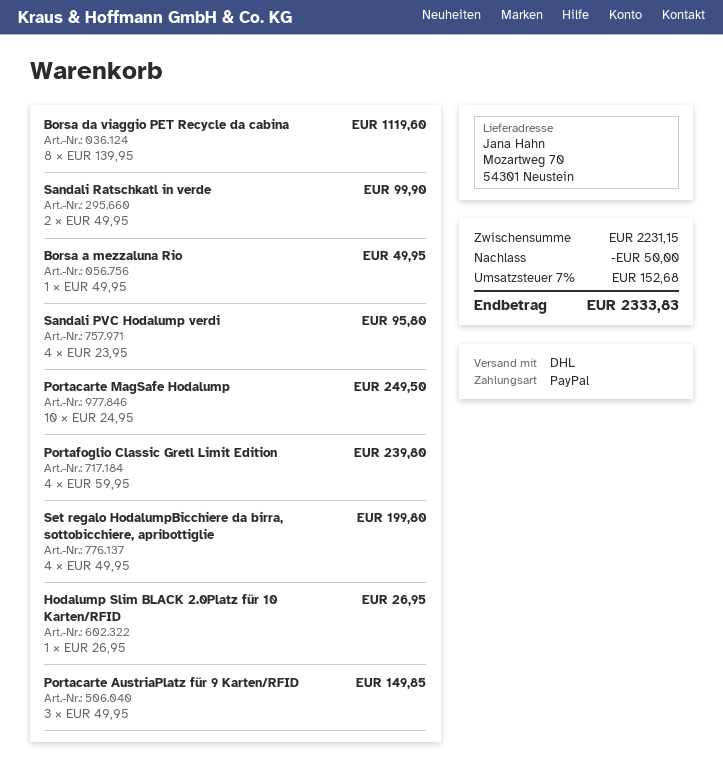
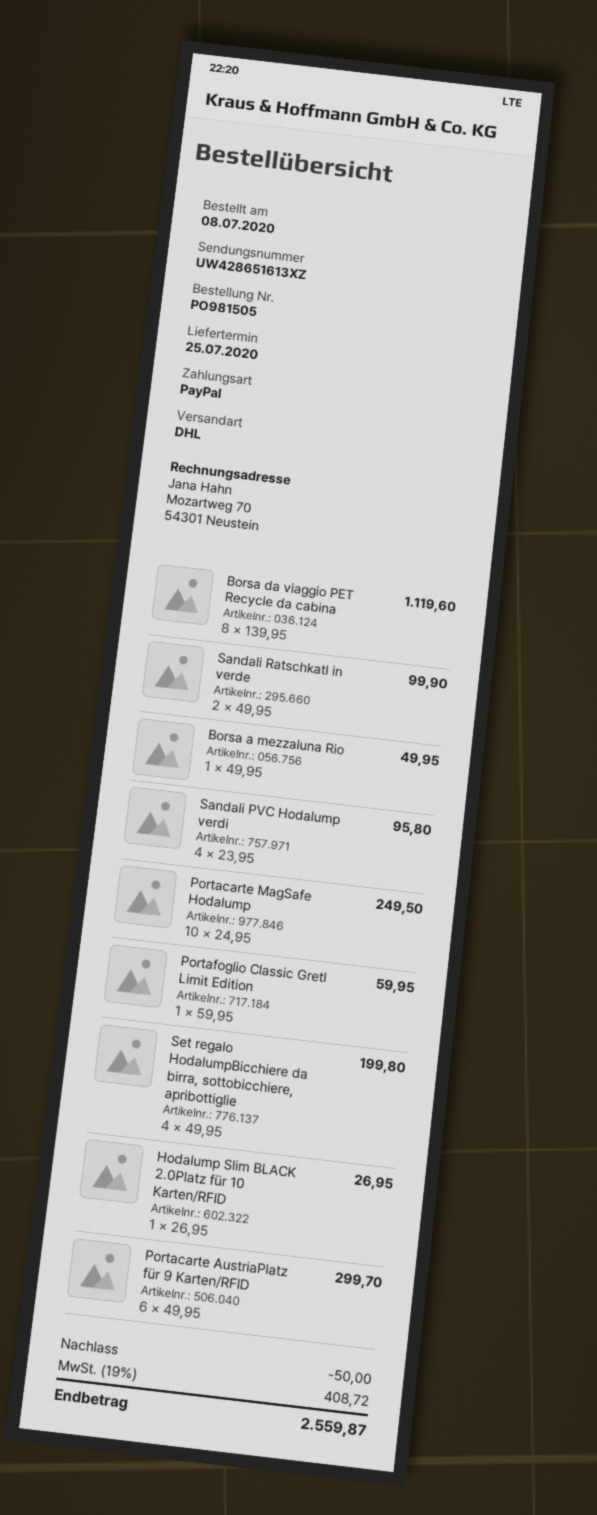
Portafoglio Classic Gretl Limit Edition: 4 x 59.95 = 239.80 -> 1 x 59.95 = 59.95
Portacarte AustriaPlatz für 9 Karten/RFID: 3 x 49.95 = 149.85 -> 6 x 49.95 = 299.70
tax: 7% = 152.68 -> 19% = 408.72
total: 2333.83 -> 2559.87

